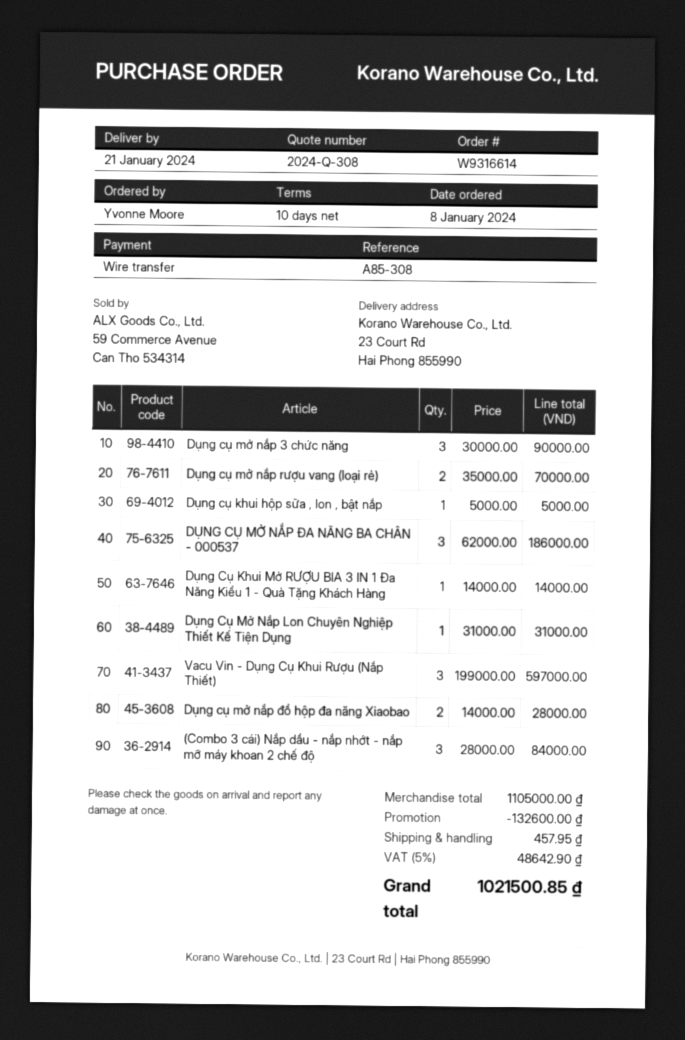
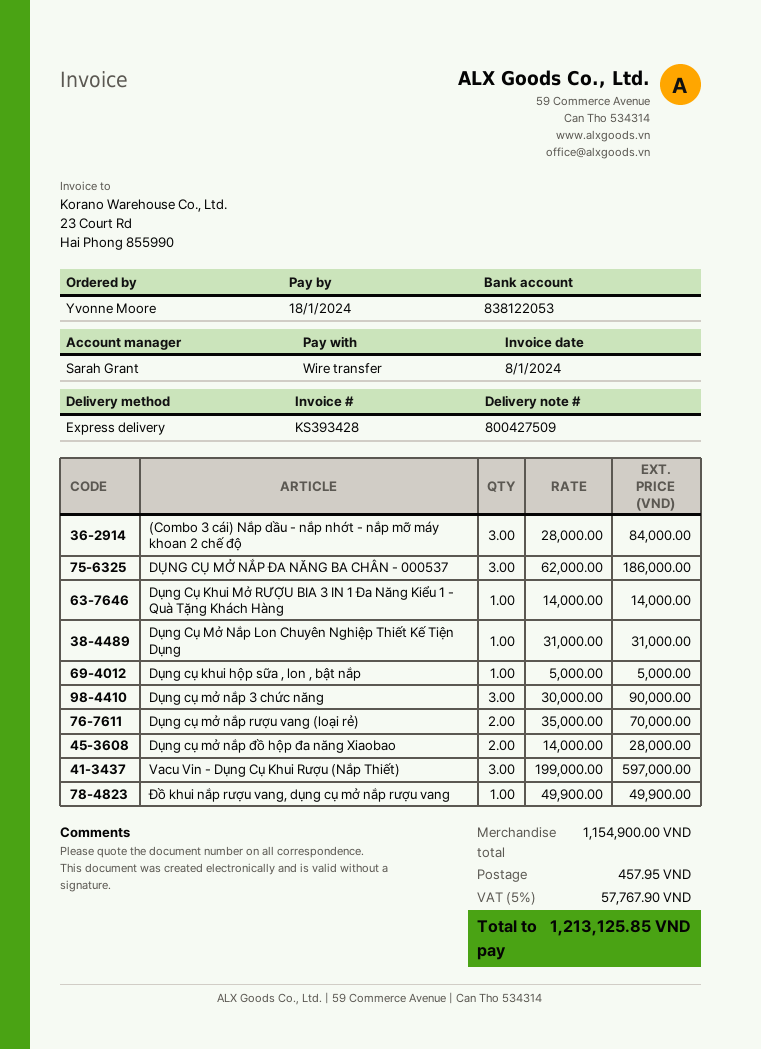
Đồ khui nắp rượu vang, dụng cụ mở nắp rượu vang: none -> 1 x 49900.00 = 49900.00
subtotal: 1105000.00 -> 1154900.00
discount: 132600.00 -> none
tax: 5% = 48642.90 -> 5% = 57767.90
total: 1021500.85 -> 1213125.85

